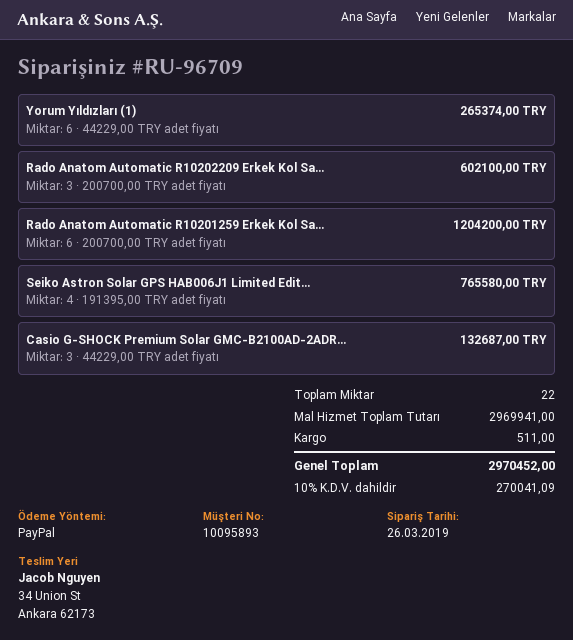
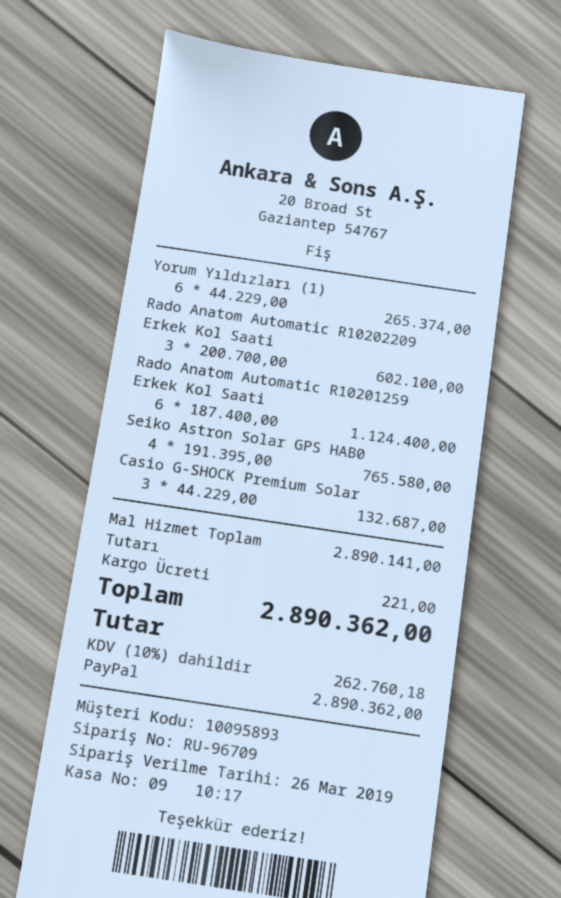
Rado Anatom Automatic R10201259 Erkek Kol Sa...: 6 x 200700.00 = 1204200.00 -> 6 x 187400.00 = 1124400.00
subtotal: 2969941.00 -> 2890141.00
shipping: 511.00 -> 221.00
tax: 10% = 270041.09 -> 10% = 262760.18
total: 2970452.00 -> 2890362.00

